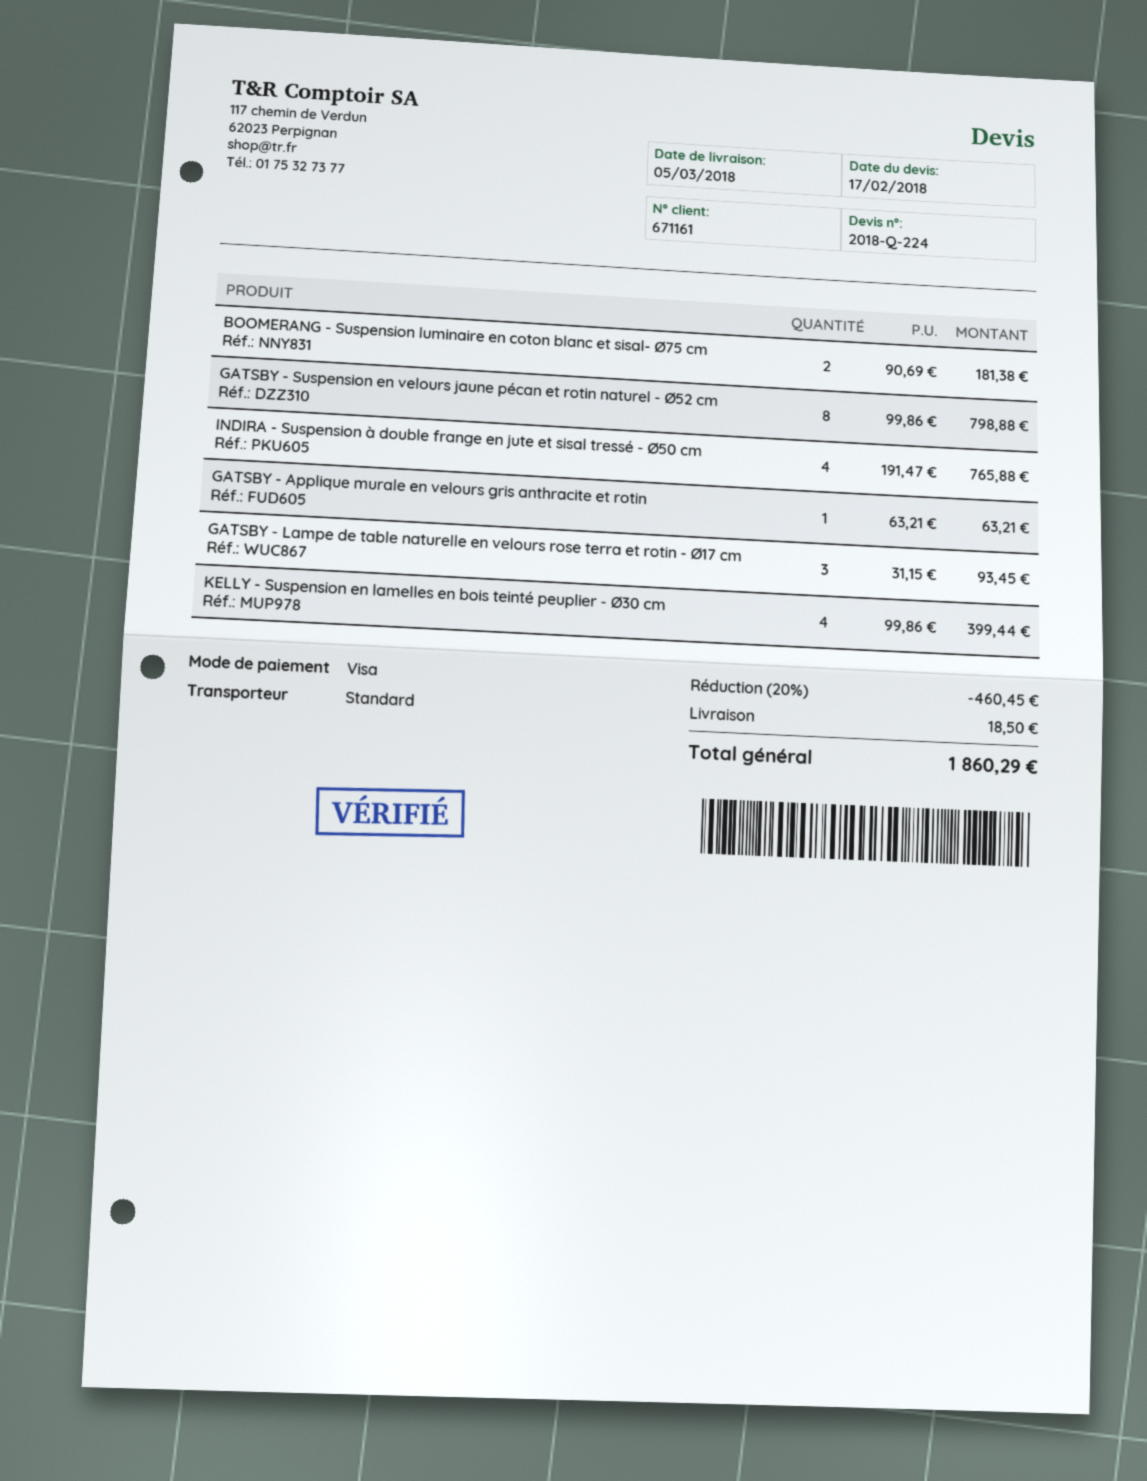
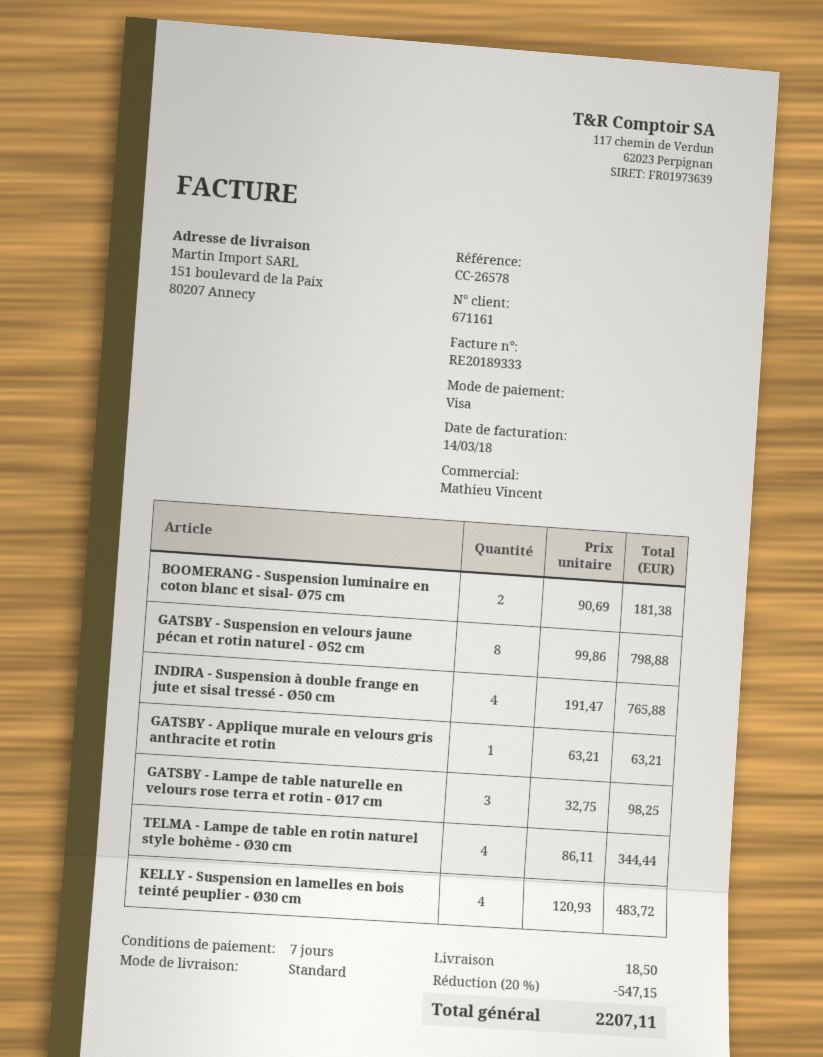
GATSBY - Lampe de table naturelle en velours rose terra et rotin - Ø17 cm: 3 x 31.15 = 93.45 -> 3 x 32.75 = 98.25
KELLY - Suspension en lamelles en bois teinté peuplier - Ø30 cm: 4 x 99.86 = 399.44 -> 4 x 120.93 = 483.72
TELMA - Lampe de table en rotin naturel style bohème - Ø30 cm: none -> 4 x 86.11 = 344.44
discount: 20% = 460.45 -> 20% = 547.15
total: 1860.29 -> 2207.11

